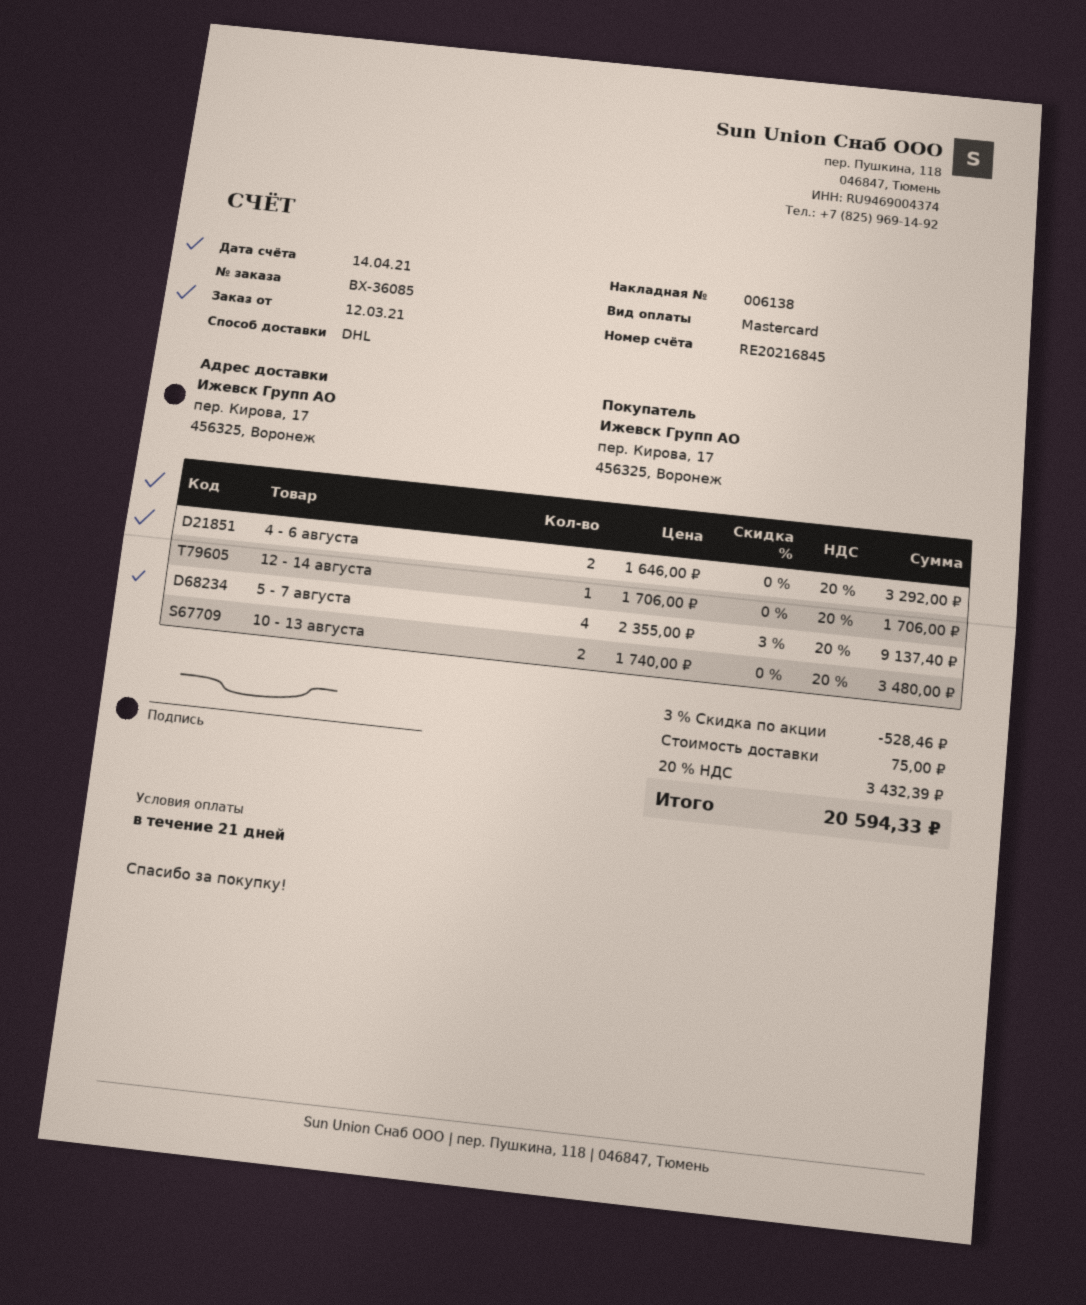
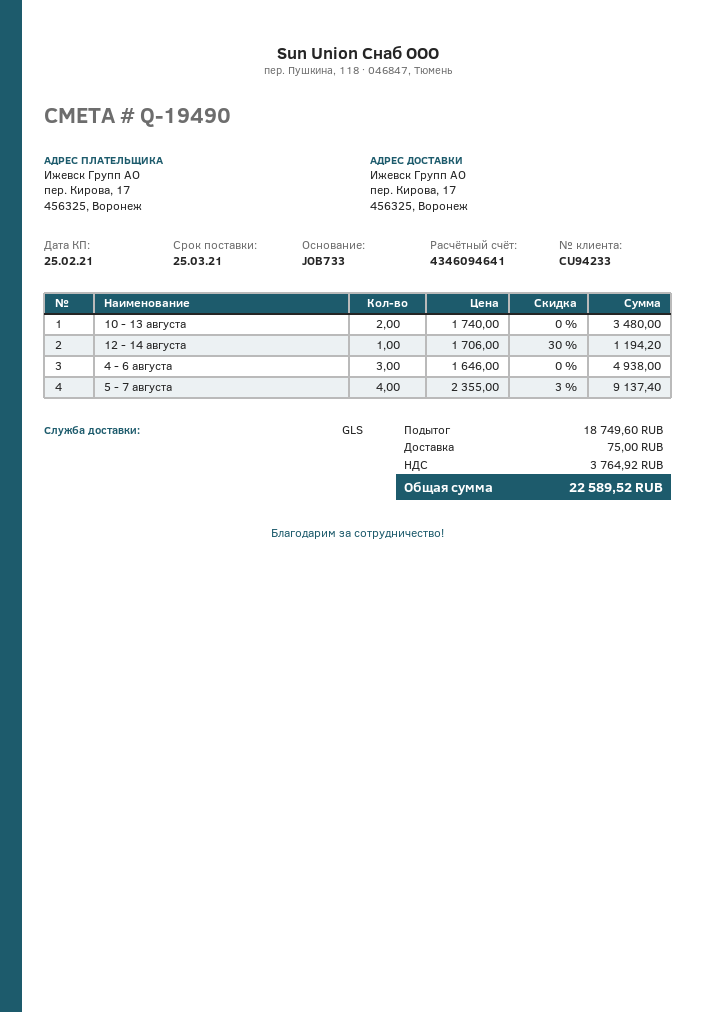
shipping method: DHL -> GLS
4 - 6 августа: 2 x 1646.00 = 3292.00 -> 3 x 1646.00 = 4938.00
12 - 14 августа: 1 x 1706.00 = 1706.00 -> 1 x 1706.00 - 30% = 1194.20
discount: 3% = 528.46 -> none
tax: 3432.39 -> 3764.92
total: 20594.33 -> 22589.52

